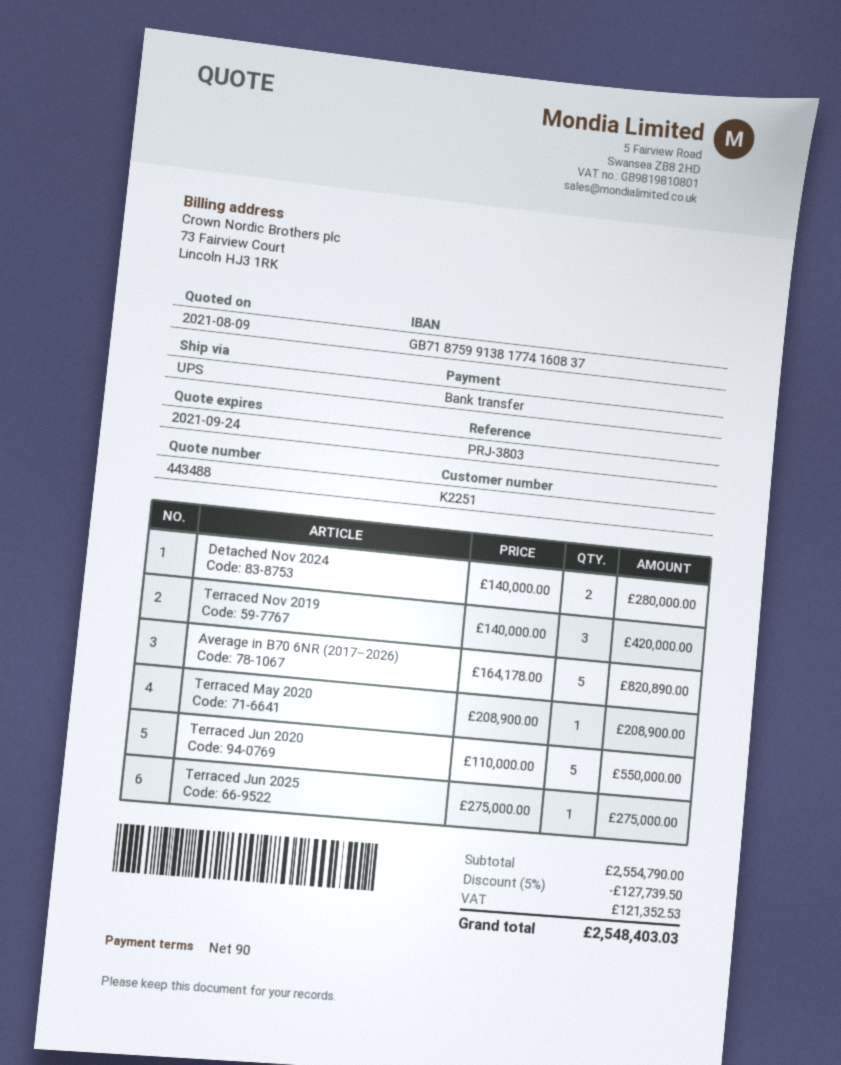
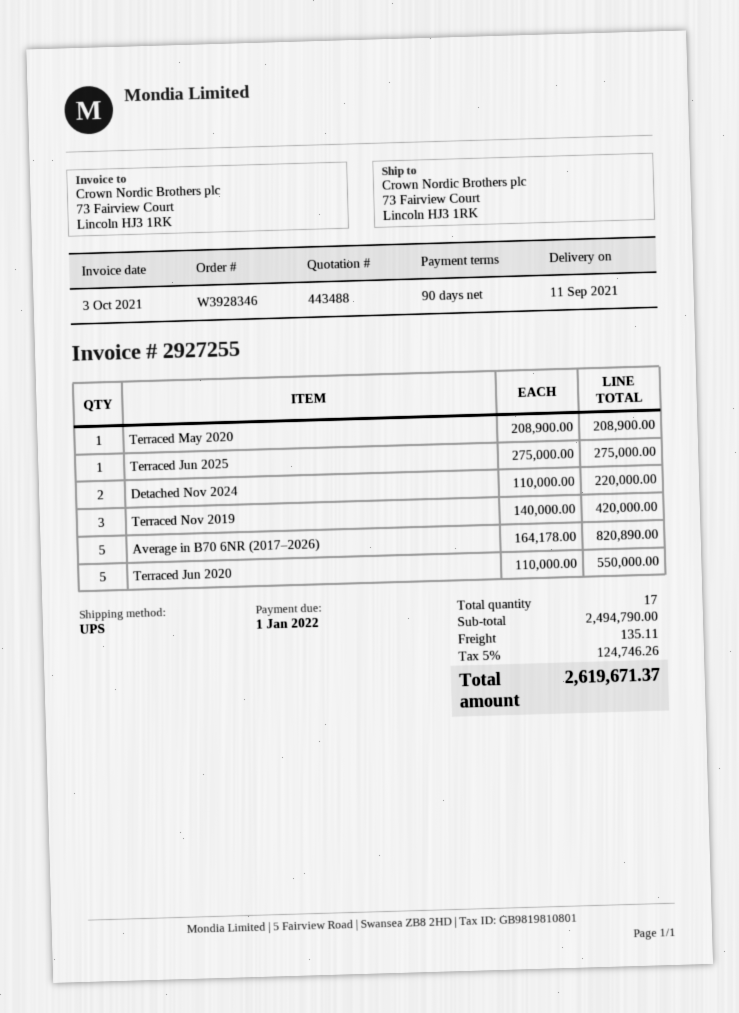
Detached Nov 2024: 2 x 140000.00 = 280000.00 -> 2 x 110000.00 = 220000.00
subtotal: 2554790.00 -> 2494790.00
discount: 5% = 127739.50 -> none
shipping: none -> 135.11
tax: 121352.53 -> 124746.26
total: 2548403.03 -> 2619671.37

